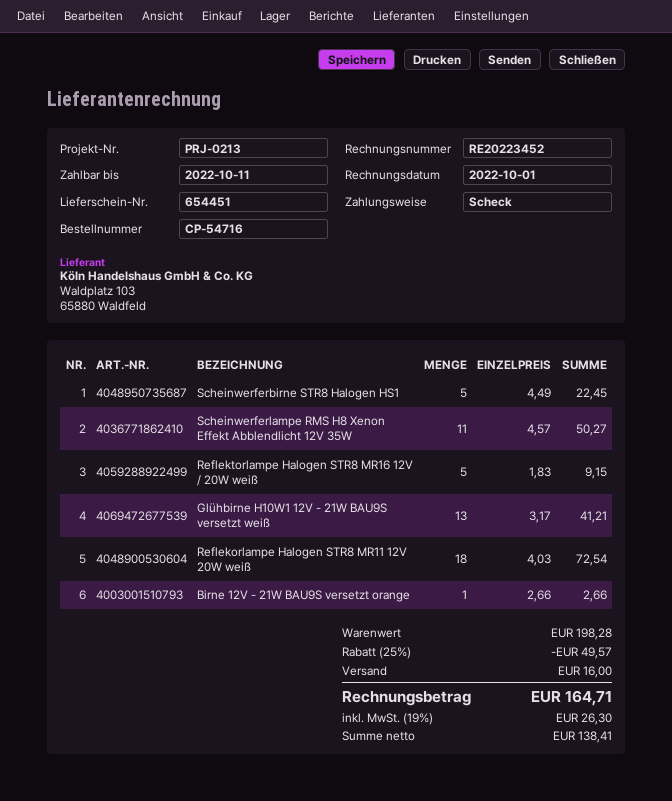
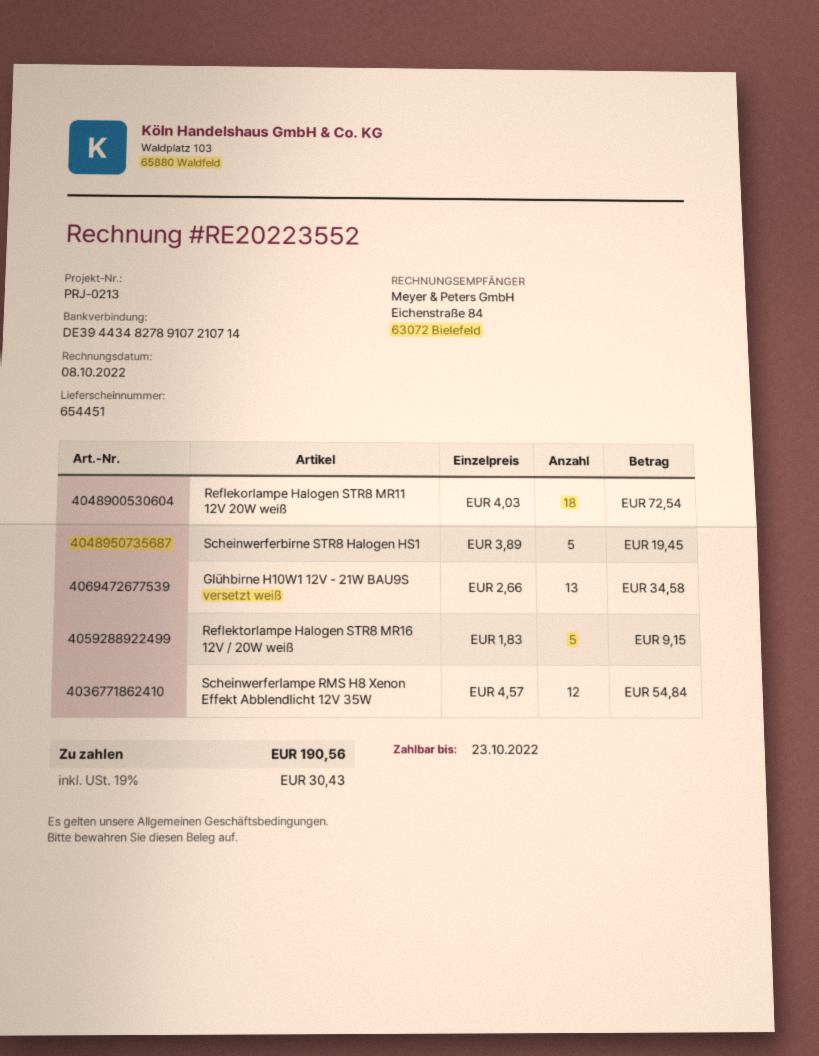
invoice number: RE20223452 -> RE20223552
invoice date: 2022-10-01 -> 2022-10-08
due date: 2022-10-11 -> 2022-10-23
Scheinwerferbirne STR8 Halogen HS1: 5 x 4.49 = 22.45 -> 5 x 3.89 = 19.45
Scheinwerferlampe RMS H8 Xenon Effekt Abblendlicht 12V 35W: 11 x 4.57 = 50.27 -> 12 x 4.57 = 54.84
Glühbirne H10W1 12V - 21W BAU9S versetzt weiß: 13 x 3.17 = 41.21 -> 13 x 2.66 = 34.58
Birne 12V - 21W BAU9S versetzt orange: 1 x 2.66 = 2.66 -> none
discount: 25% = 49.57 -> none
shipping: 16.00 -> none
tax: 19% = 26.30 -> 19% = 30.43
total: 164.71 -> 190.56

